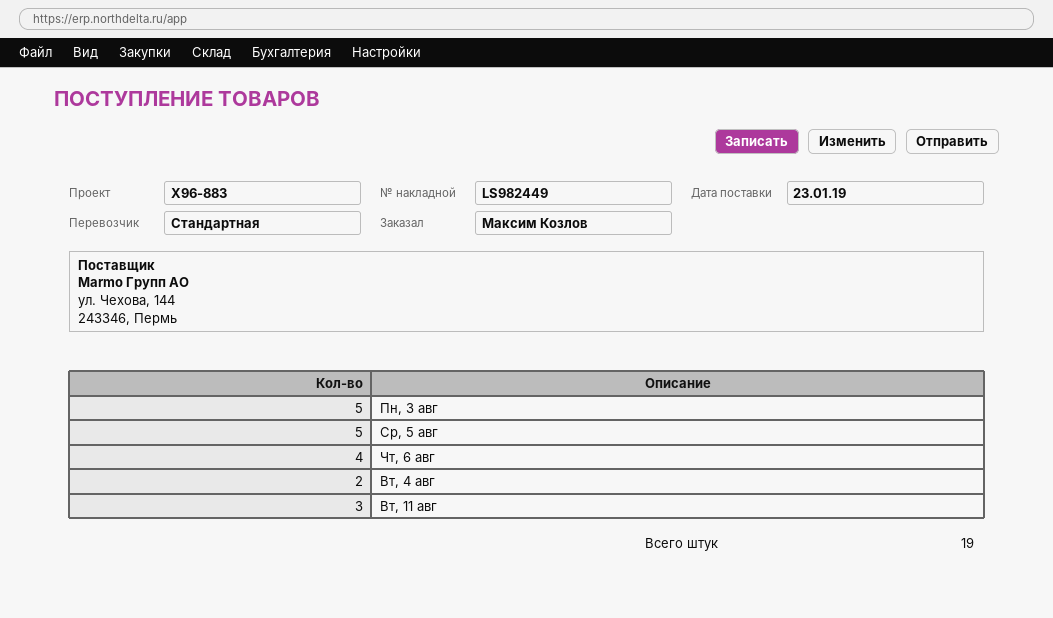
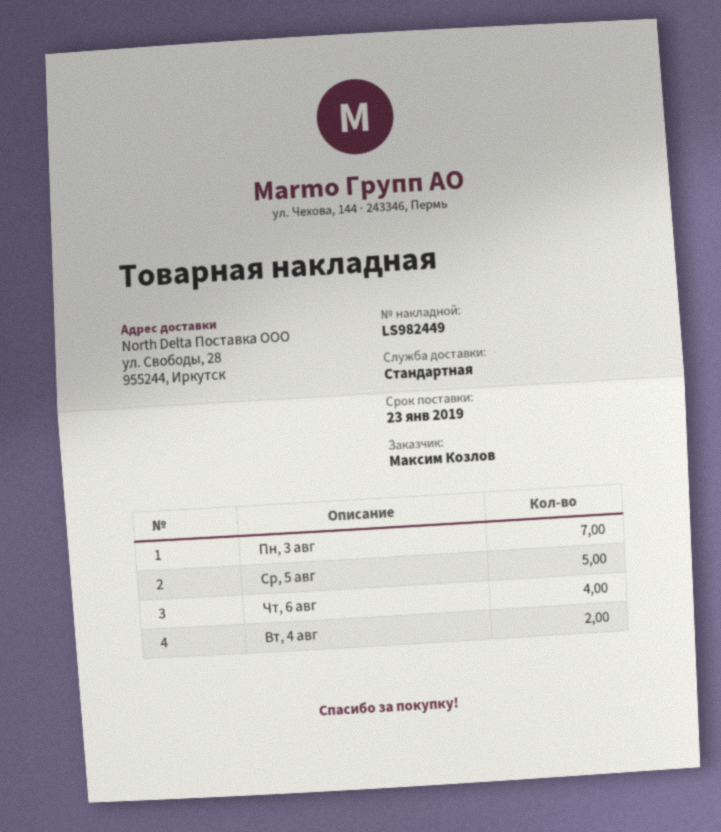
Пн, 3 авг: 5 -> 7
Вт, 11 авг: 3 -> none

